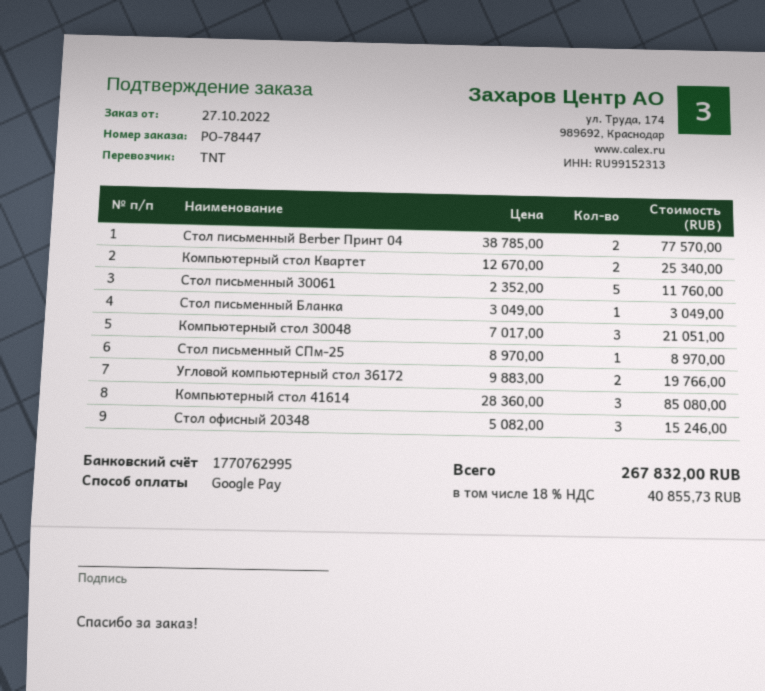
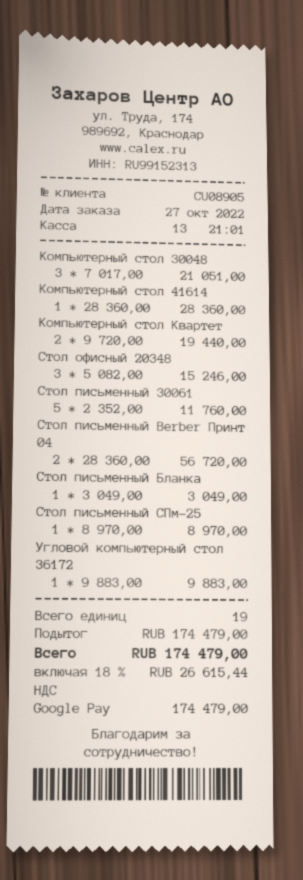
Стол письменный Berber Принт 04: 2 x 38785.00 = 77570.00 -> 2 x 28360.00 = 56720.00
Компьютерный стол Квартет: 2 x 12670.00 = 25340.00 -> 2 x 9720.00 = 19440.00
Угловой компьютерный стол 36172: 2 x 9883.00 = 19766.00 -> 1 x 9883.00 = 9883.00
Компьютерный стол 41614: 3 x 28360.00 = 85080.00 -> 1 x 28360.00 = 28360.00
tax: 18% = 40855.73 -> 18% = 26615.44
total: 267832.00 -> 174479.00

